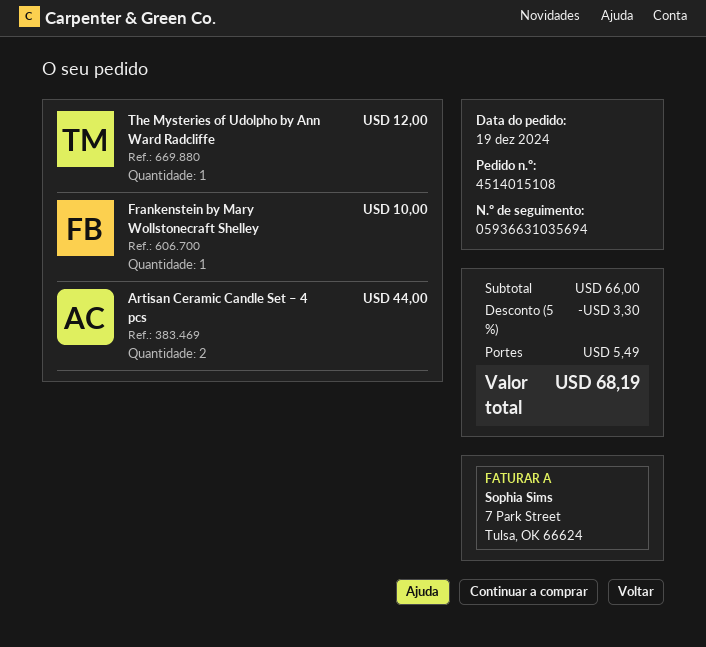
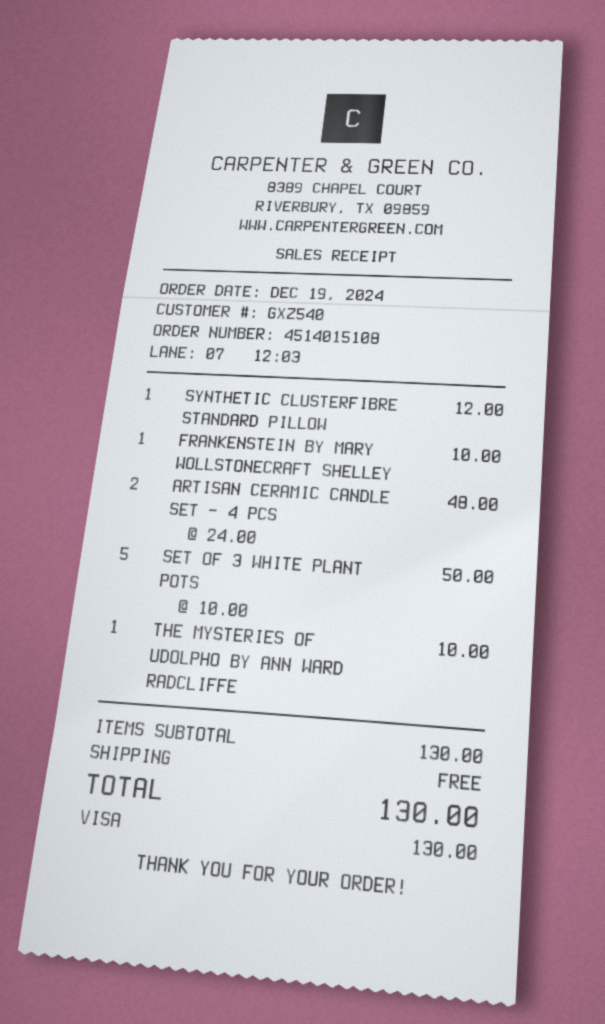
The Mysteries of Udolpho by Ann Ward Radcliffe: 1 for 12.00 -> 1 for 10.00
Artisan Ceramic Candle Set – 4 pcs: 2 for 44.00 -> 2 for 48.00
SYNTHETIC CLUSTERFIBRE STANDARD PILLOW: none -> 1 for 12.00
SET OF 3 WHITE PLANT POTS: none -> 5 for 50.00
subtotal: 66.00 -> 130.00
discount: 5% = 3.30 -> none
shipping: 5.49 -> 0.00
total: 68.19 -> 130.00

